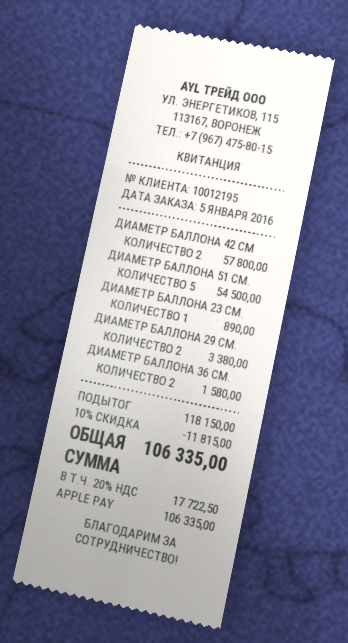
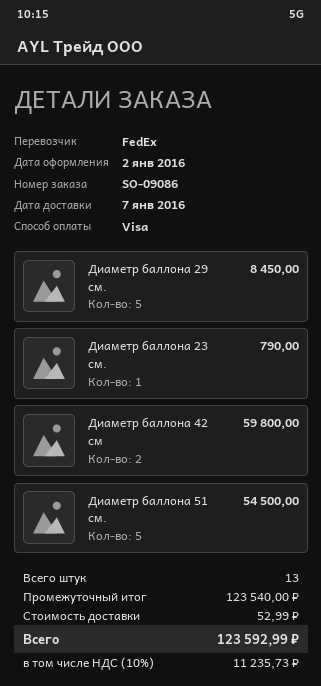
order date: 2016-01-05 -> 2016-01-02
payment method: Apple Pay -> Visa
ДИАМЕТР БАЛЛОНА 42 СМ: 2 for 57800.00 -> 2 for 59800.00
ДИАМЕТР БАЛЛОНА 23 СМ.: 1 for 890.00 -> 1 for 790.00
ДИАМЕТР БАЛЛОНА 29 СМ.: 2 for 3380.00 -> 5 for 8450.00
ДИАМЕТР БАЛЛОНА 36 СМ.: 2 for 1580.00 -> none
subtotal: 118150.00 -> 123540.00
discount: 10% = 11815.00 -> none
shipping: none -> 52.99
tax: 20% = 17722.50 -> 10% = 11235.73
total: 106335.00 -> 123592.99

